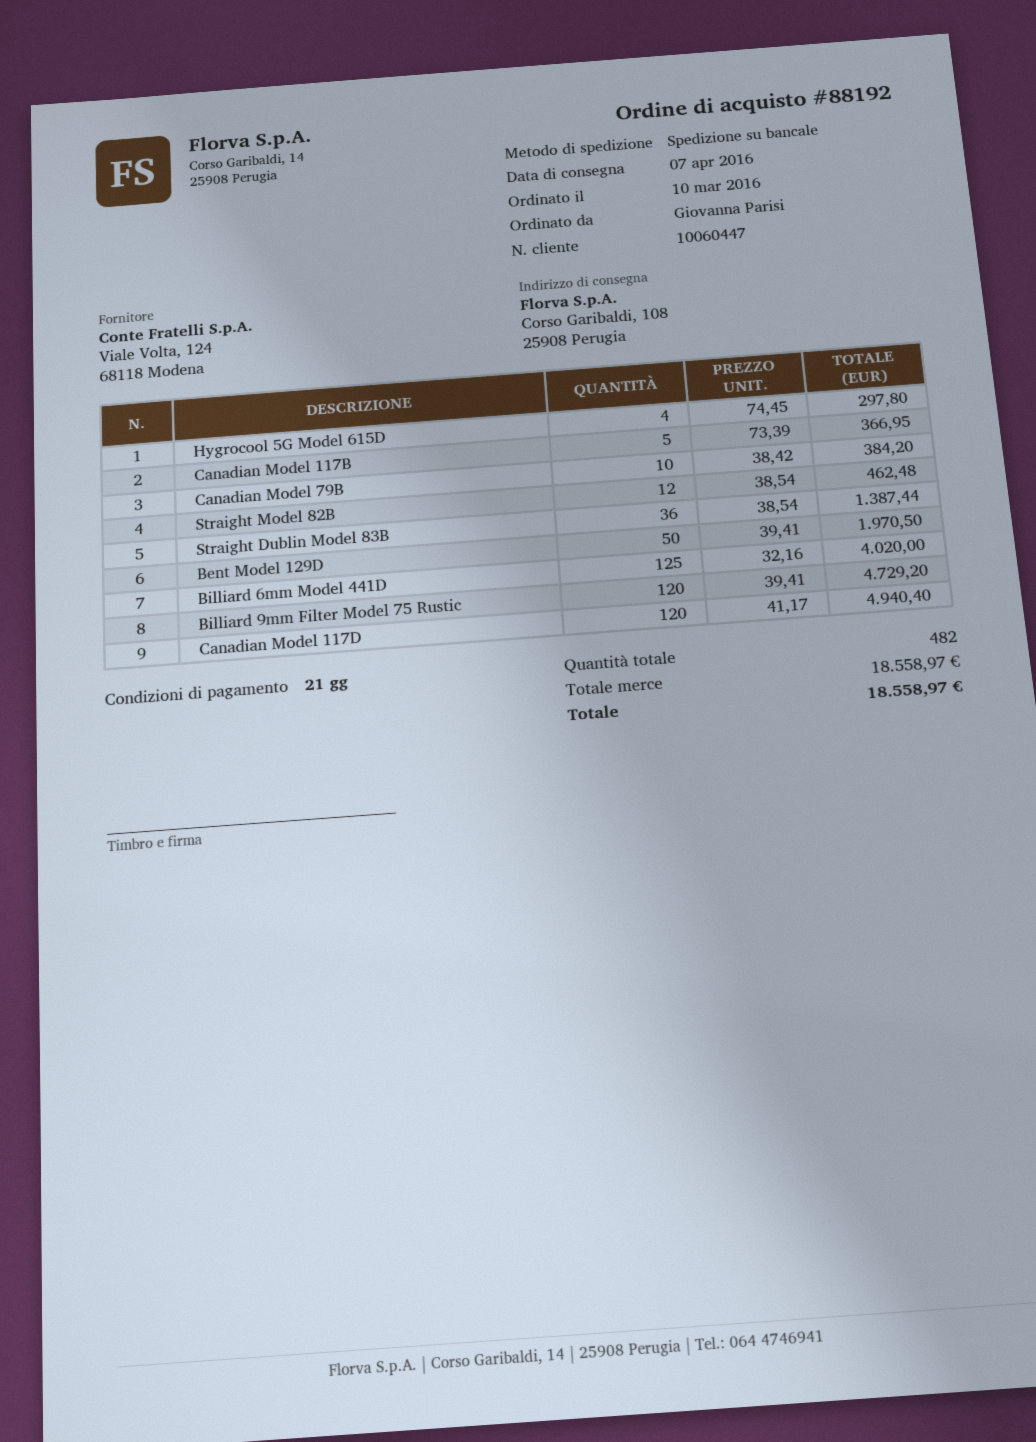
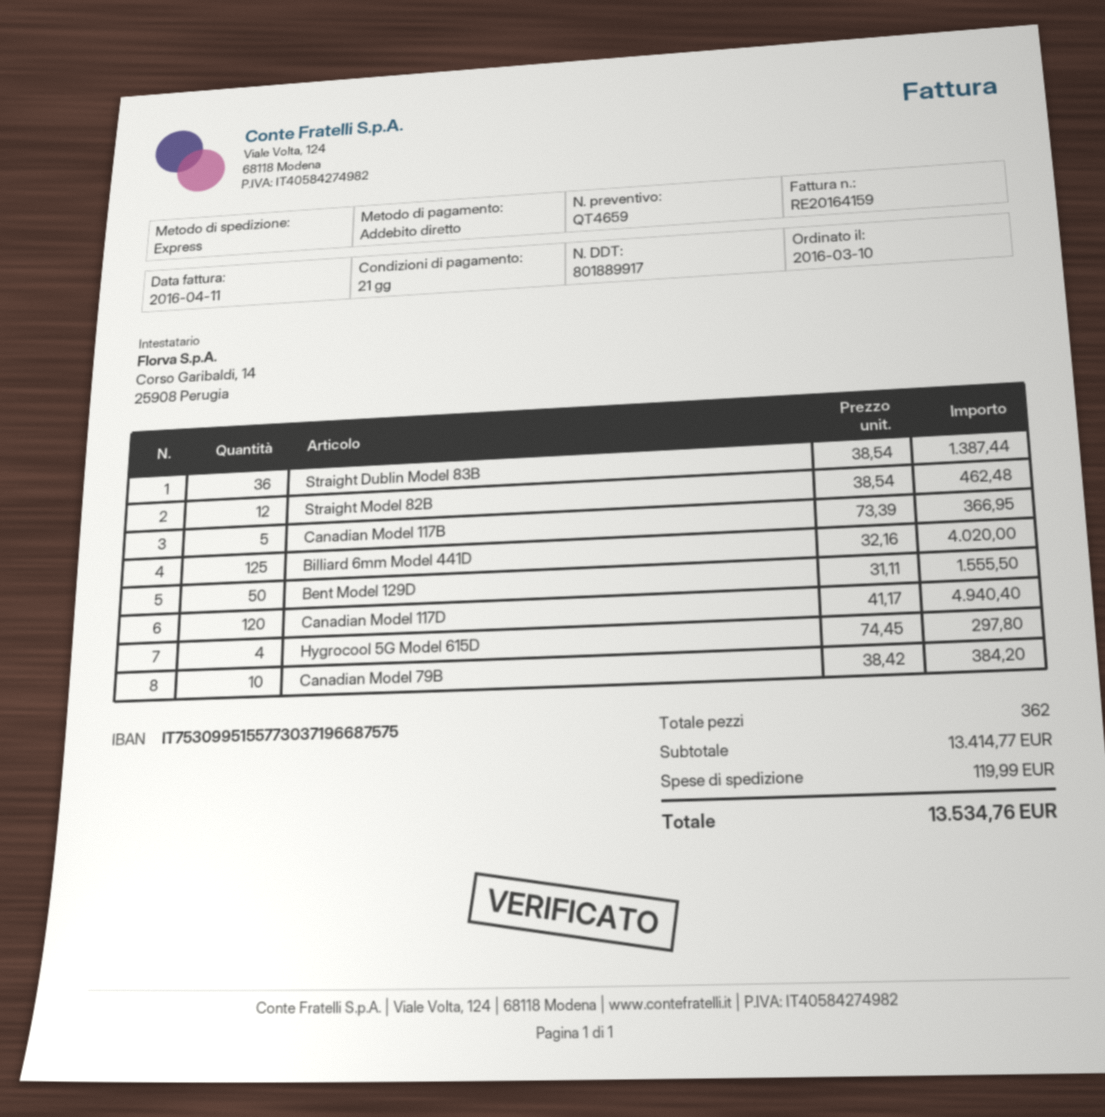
shipping method: pallet freight -> express
Bent Model 129D: 50 x 39.41 = 1970.50 -> 50 x 31.11 = 1555.50
Billiard 9mm Filter Model 75 Rustic: 120 x 39.41 = 4729.20 -> none
total quantity: 482 -> 362
subtotal: 18558.97 -> 13414.77
shipping: none -> 119.99
total: 18558.97 -> 13534.76

